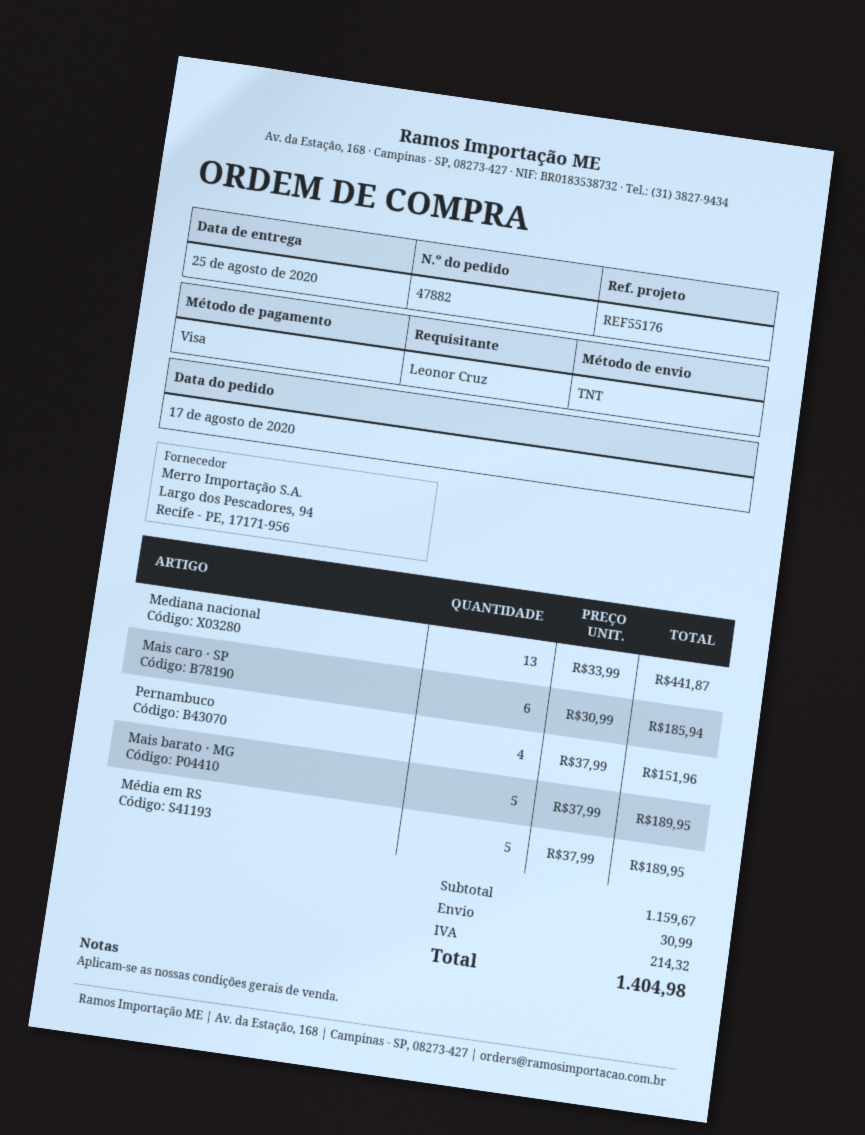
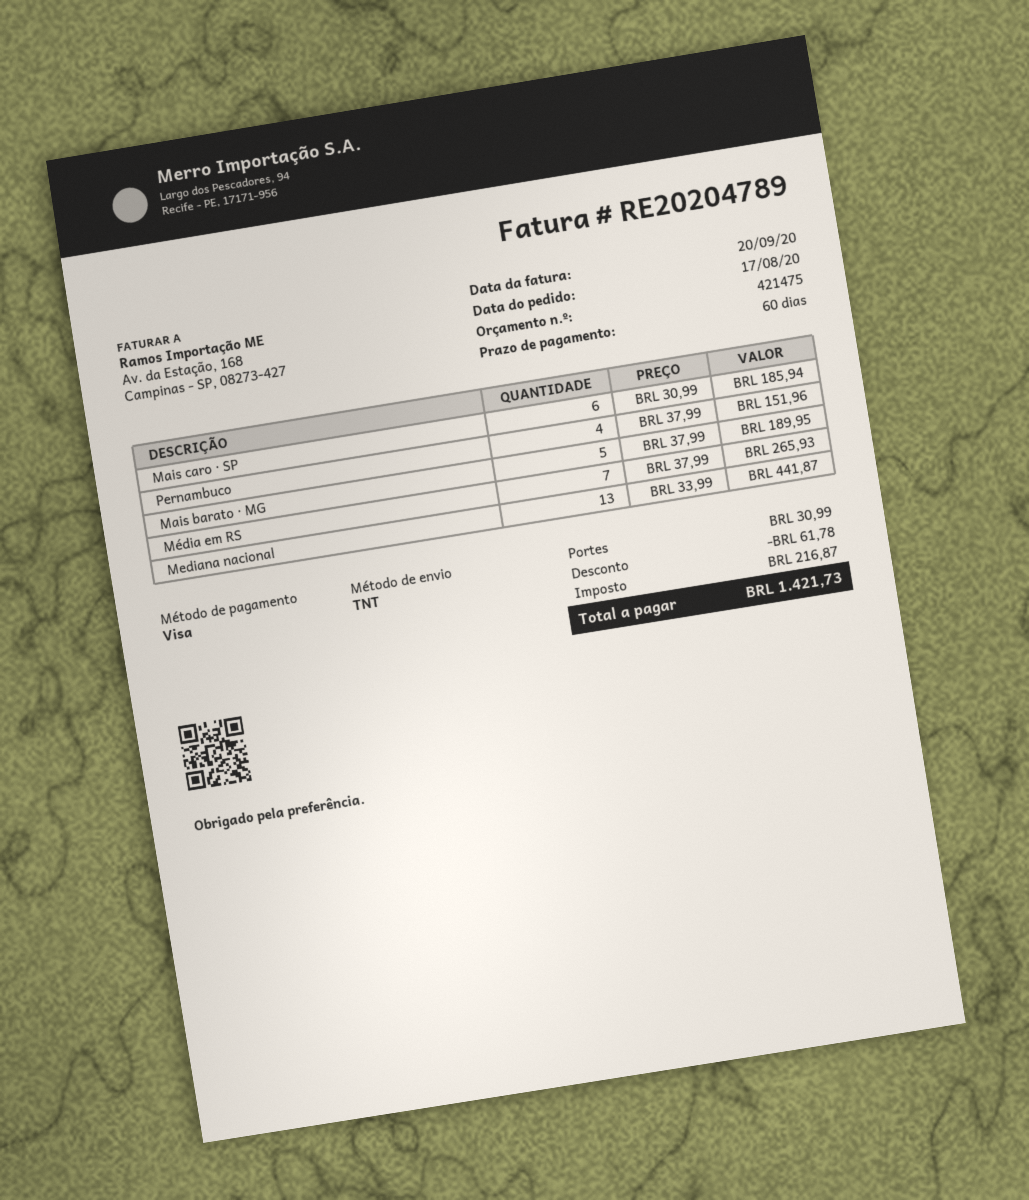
Média em RS: 5 x 37.99 = 189.95 -> 7 x 37.99 = 265.93
discount: none -> 61.78
tax: 214.32 -> 216.87
total: 1404.98 -> 1421.73

